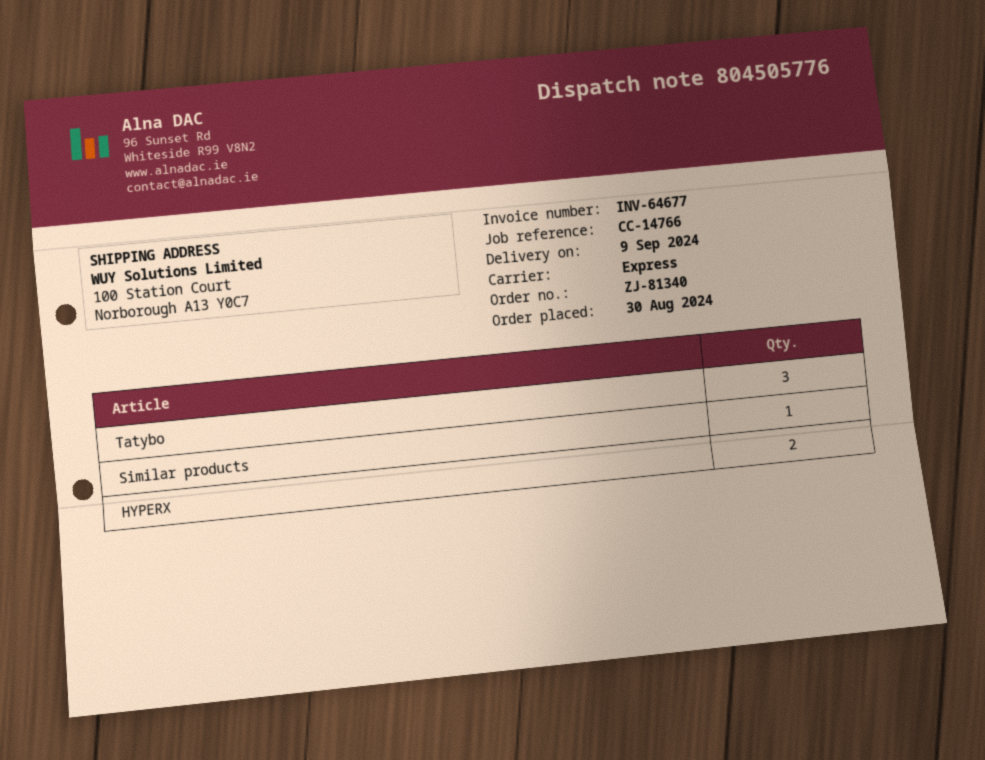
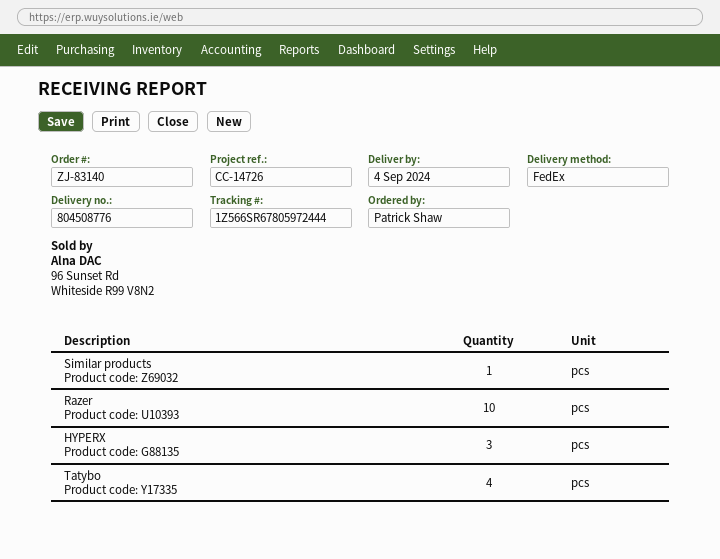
order number: ZJ-81340 -> ZJ-83140
delivery note number: 804505776 -> 804508776
delivery date: 2024-09-09 -> 2024-09-04
reference: CC-14766 -> CC-14726
shipping method: express -> FedEx
Tatybo: 3 -> 4
HYPERX: 2 -> 3
Razer: none -> 10

